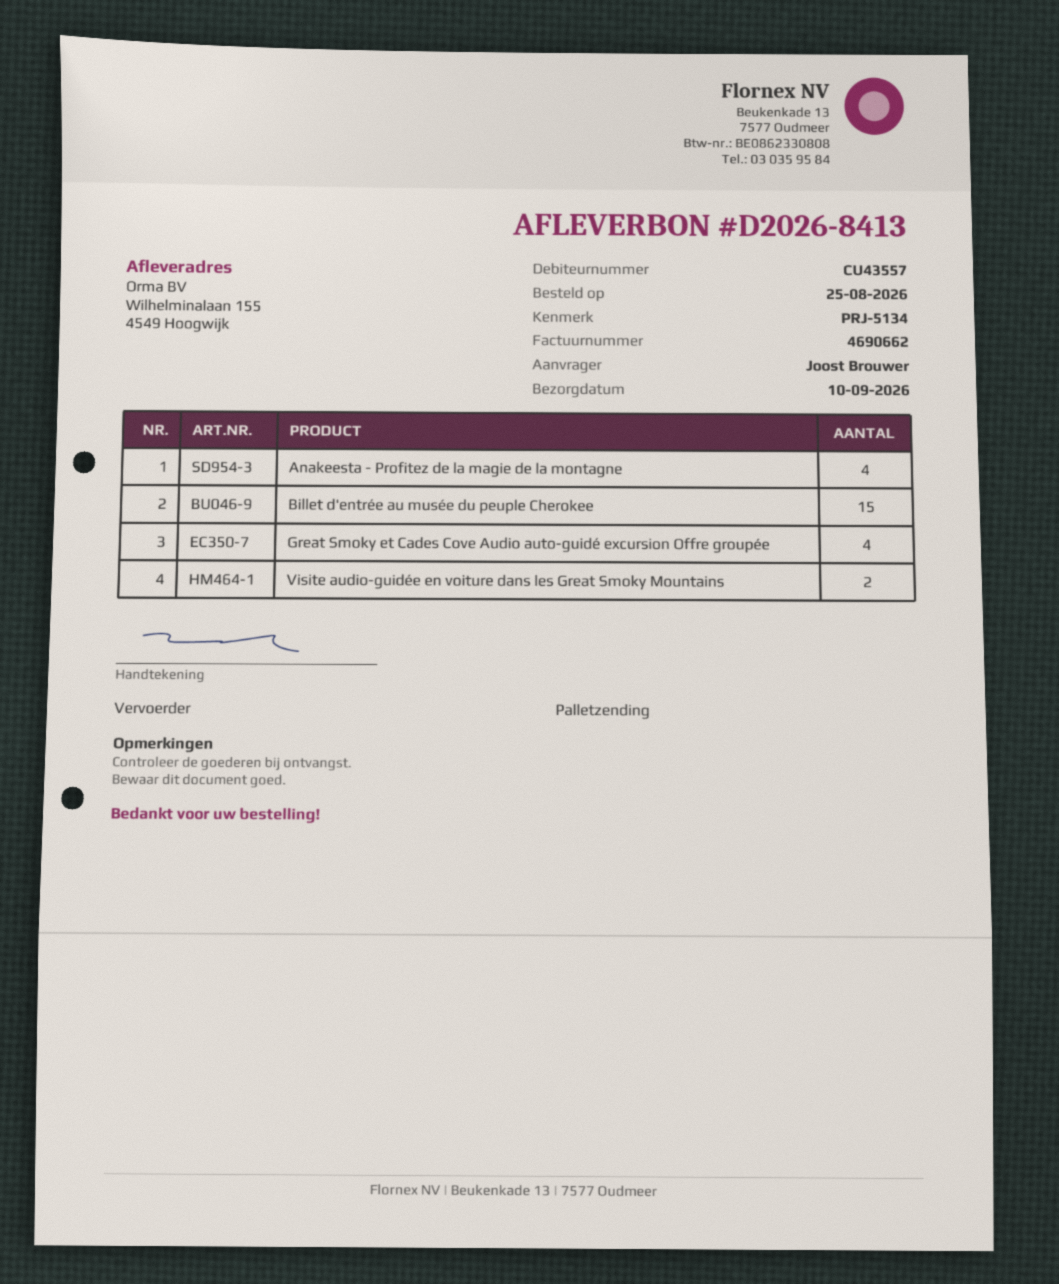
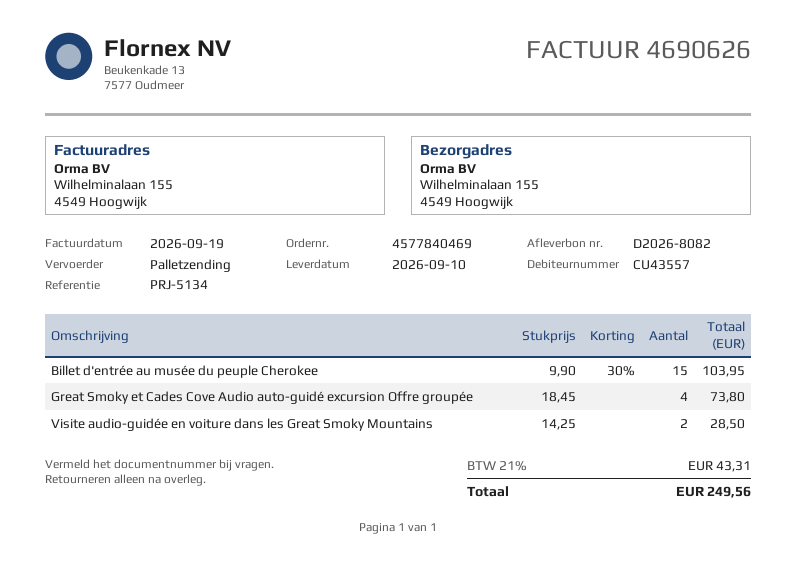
delivery note number: D2026-8413 -> D2026-8082
invoice number: 4690662 -> 4690626
Anakeesta - Profitez de la magie de la montagne: 4 -> none

